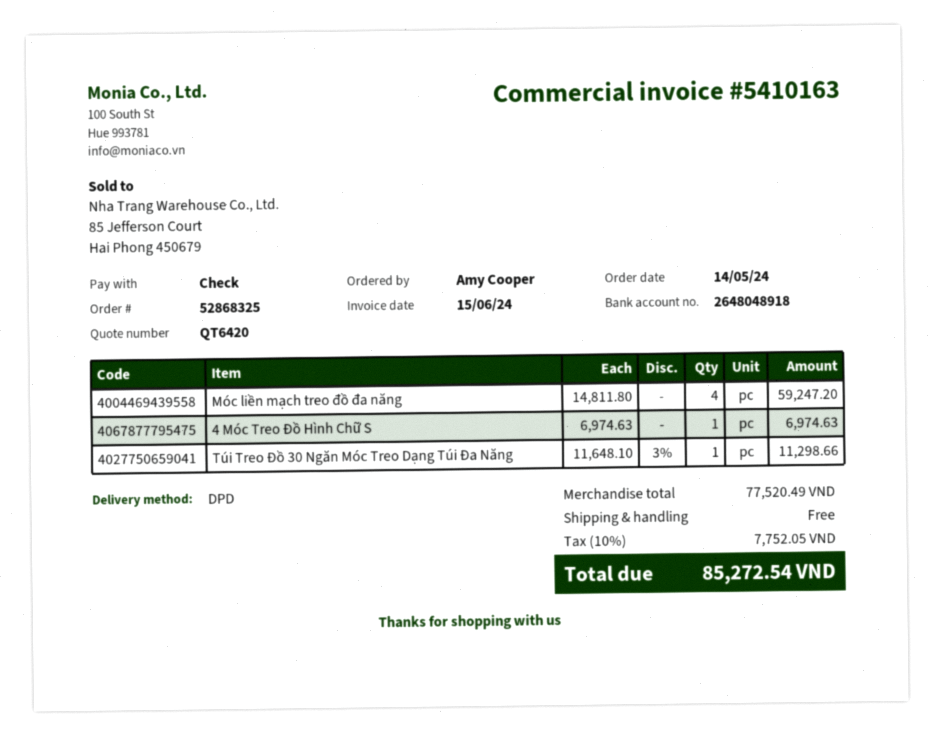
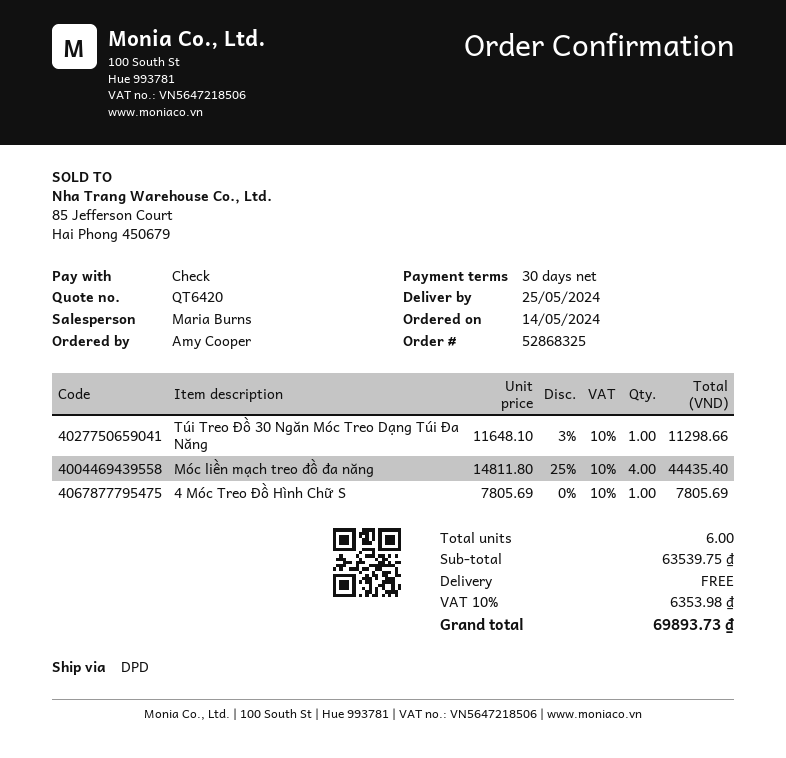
Móc liền mạch treo đồ đa năng: 4 x 14811.80 = 59247.20 -> 4 x 14811.80 - 25% = 44435.40
4 Móc Treo Đồ Hình Chữ S: 1 x 6974.63 = 6974.63 -> 1 x 7805.69 = 7805.69
subtotal: 77520.49 -> 63539.75
tax: 10% = 7752.05 -> 10% = 6353.98
total: 85272.54 -> 69893.73

